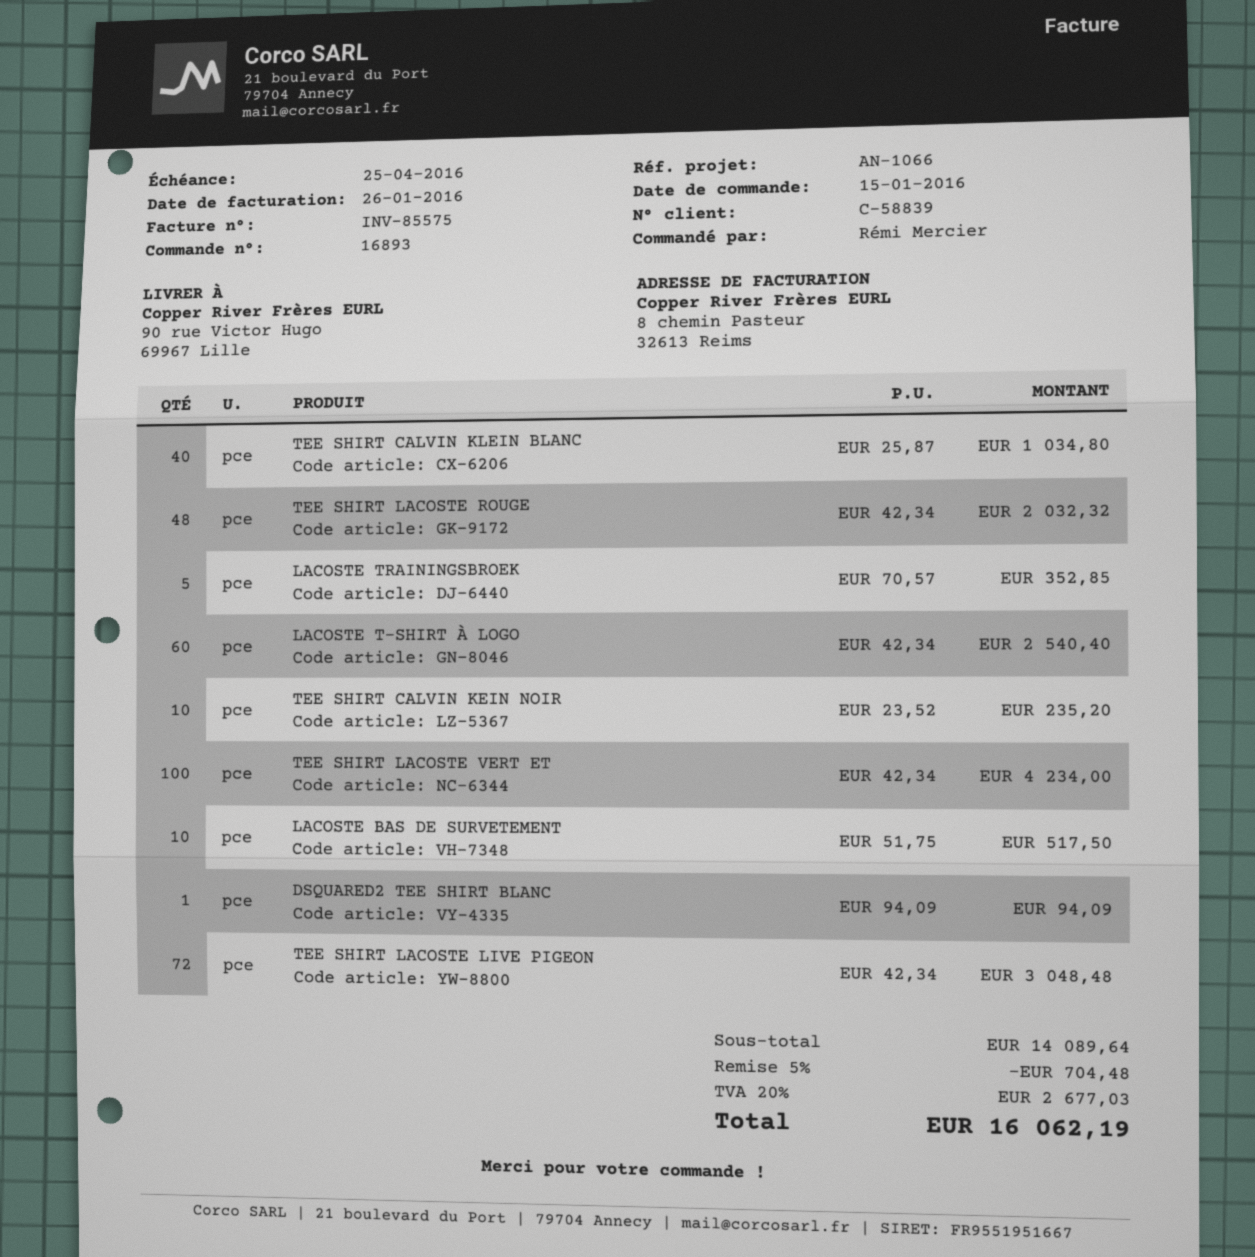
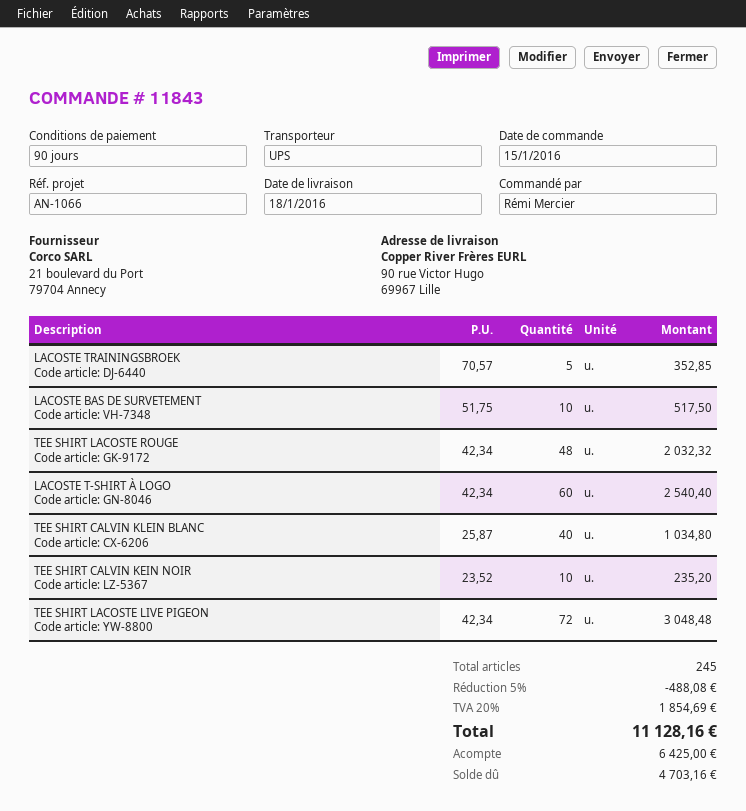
order number: 16893 -> 11843
TEE SHIRT LACOSTE VERT ET: 100 x 42.34 = 4234.00 -> none
DSQUARED2 TEE SHIRT BLANC: 1 x 94.09 = 94.09 -> none
discount: 5% = 704.48 -> 5% = 488.08
tax: 20% = 2677.03 -> 20% = 1854.69
total: 16062.19 -> 11128.16

